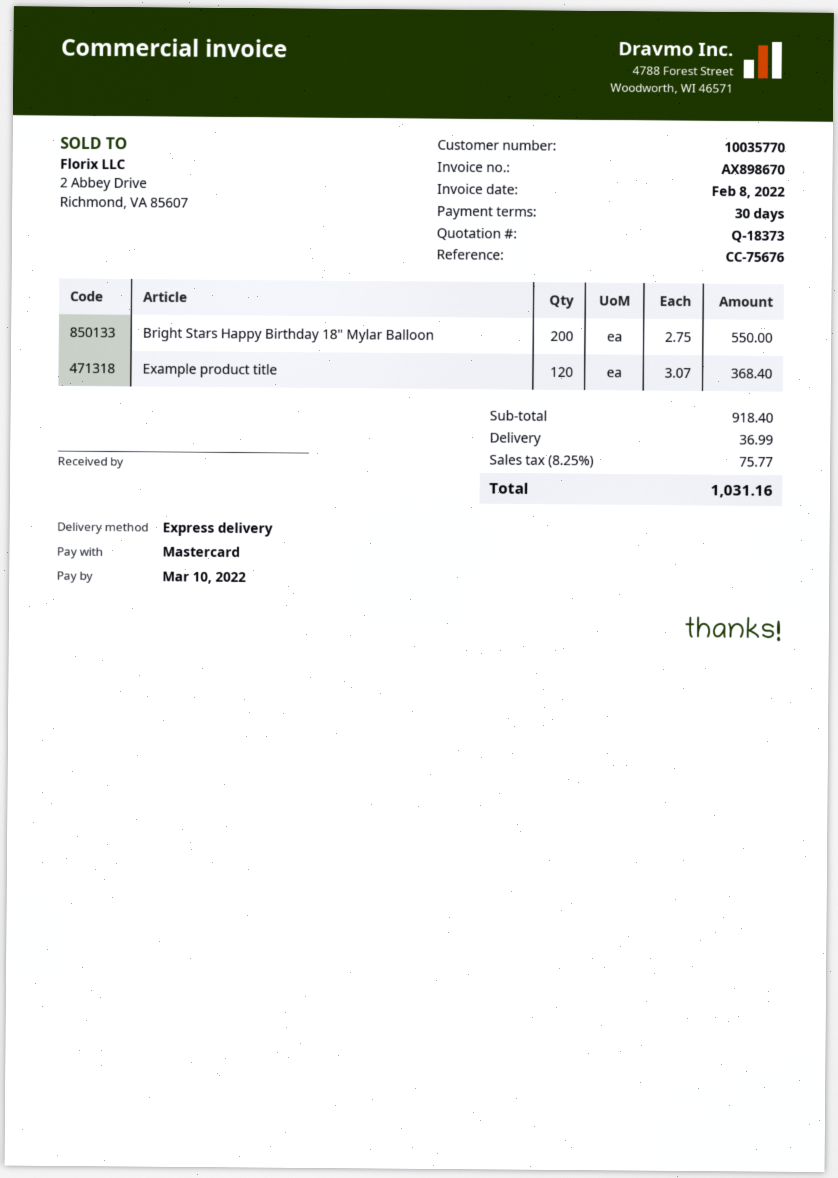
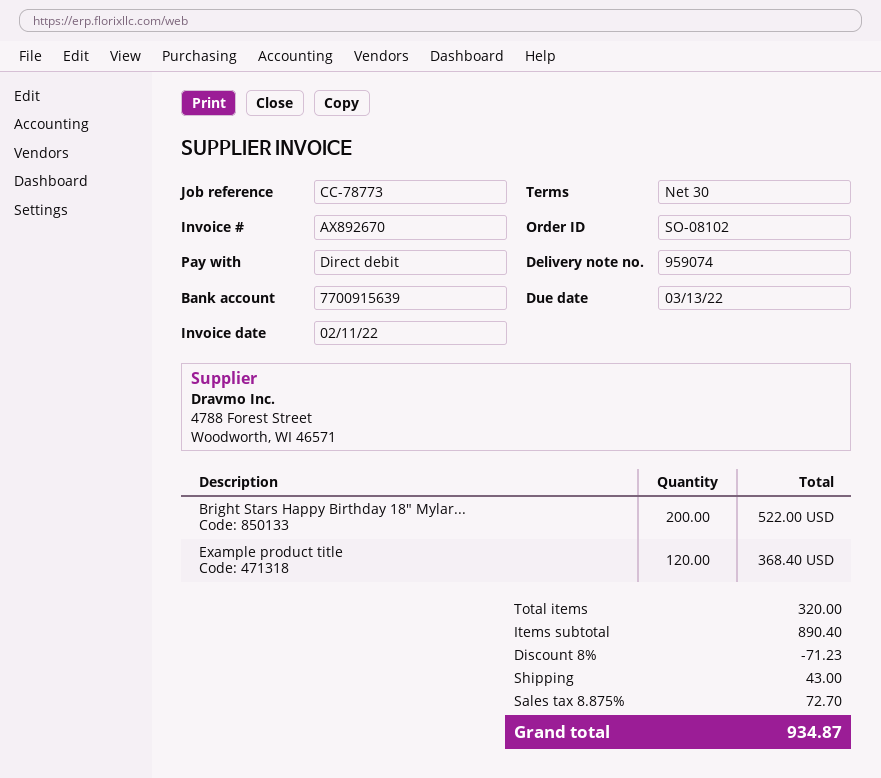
invoice number: AX898670 -> AX892670
invoice date: 2022-02-08 -> 2022-02-11
due date: 2022-03-10 -> 2022-03-13
reference: CC-75676 -> CC-78773
payment method: Mastercard -> direct debit
Bright Stars Happy Birthday 18" Mylar Balloon: 200 for 550.00 -> 200 for 522.00
subtotal: 918.40 -> 890.40
discount: none -> 8% = 71.23
shipping: 36.99 -> 43.00
tax: 8.25% = 75.77 -> 8.875% = 72.70
total: 1031.16 -> 934.87

